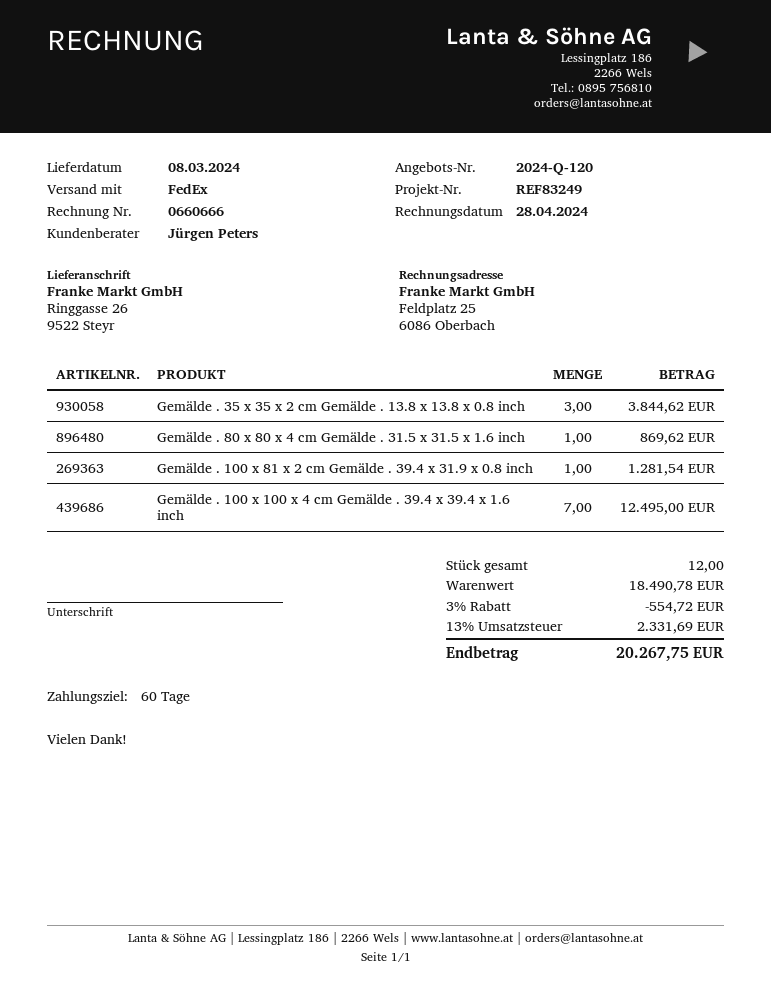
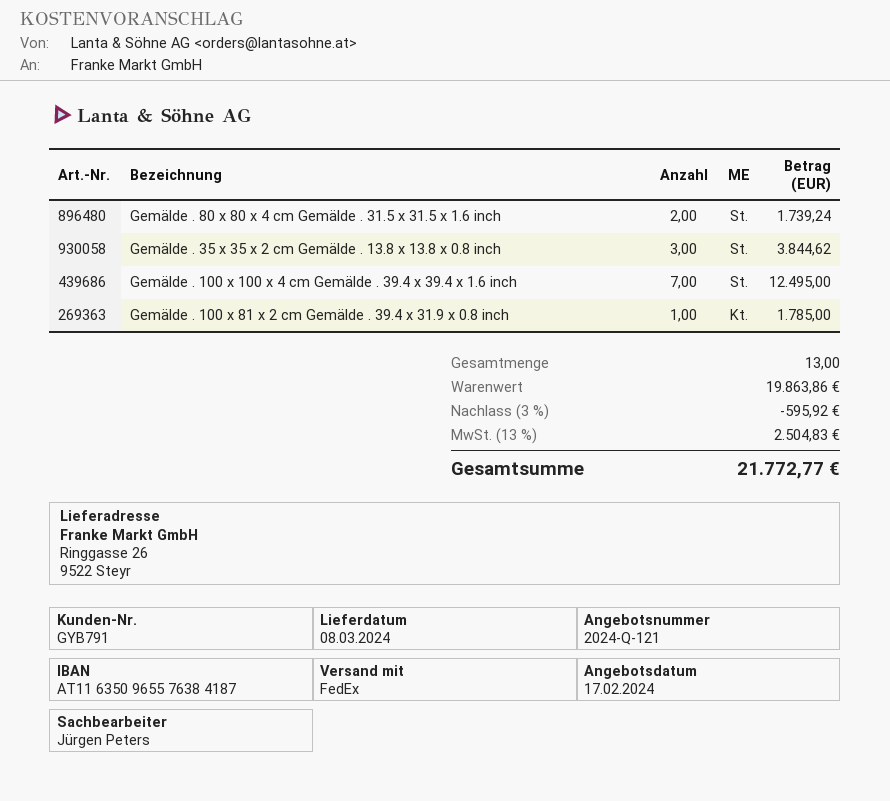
quote number: 2024-Q-120 -> 2024-Q-121
Gemälde . 80 x 80 x 4 cm Gemälde . 31.5 x 31.5 x 1.6 inch: 1 for 869.62 -> 2 for 1739.24
Gemälde . 100 x 81 x 2 cm Gemälde . 39.4 x 31.9 x 0.8 inch: 1 for 1281.54 -> 1 for 1785.00
total quantity: 12 -> 13
subtotal: 18490.78 -> 19863.86
discount: 3% = 554.72 -> 3% = 595.92
tax: 13% = 2331.69 -> 13% = 2504.83
total: 20267.75 -> 21772.77

